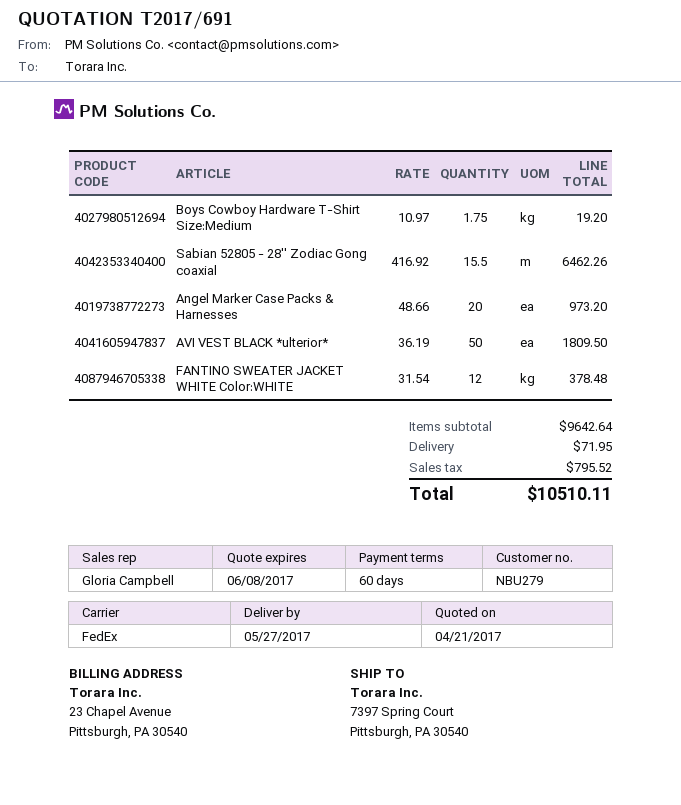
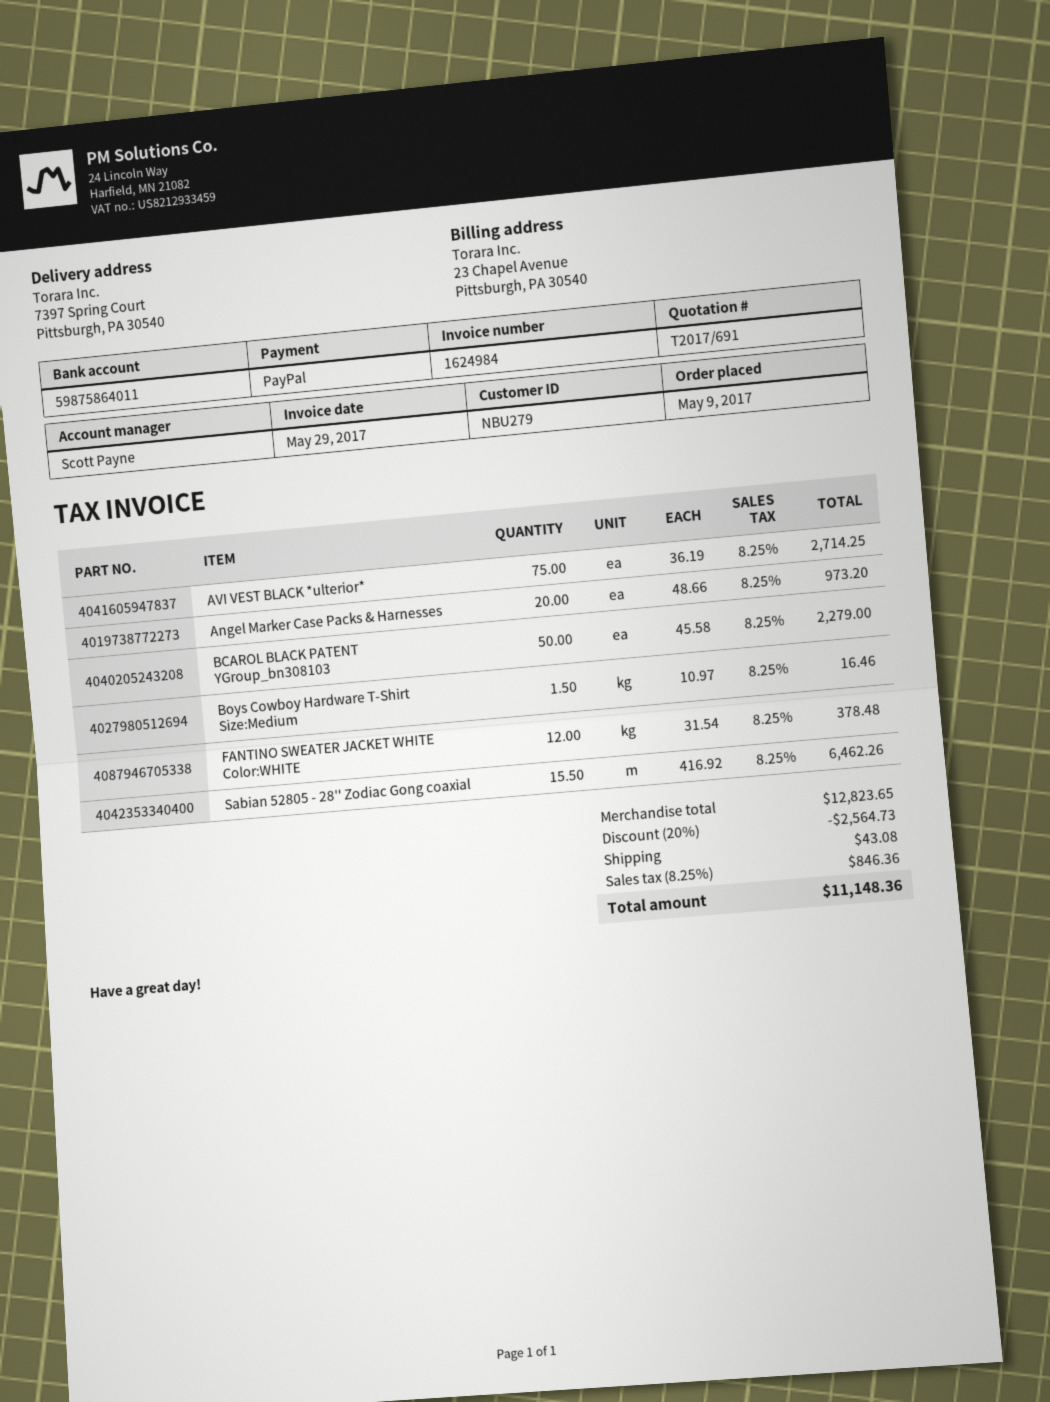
sales rep: Gloria Campbell -> Scott Payne
Boys Cowboy Hardware T-Shirt Size:Medium: 1.75 x 10.97 = 19.20 -> 1.5 x 10.97 = 16.46
AVI VEST BLACK *ulterior*: 50 x 36.19 = 1809.50 -> 75 x 36.19 = 2714.25
BCAROL BLACK PATENT YGroup_bn308103: none -> 50 x 45.58 = 2279.00
subtotal: 9642.64 -> 12823.65
discount: none -> 20% = 2564.73
shipping: 71.95 -> 43.08
tax: 795.52 -> 846.36
total: 10510.11 -> 11148.36

